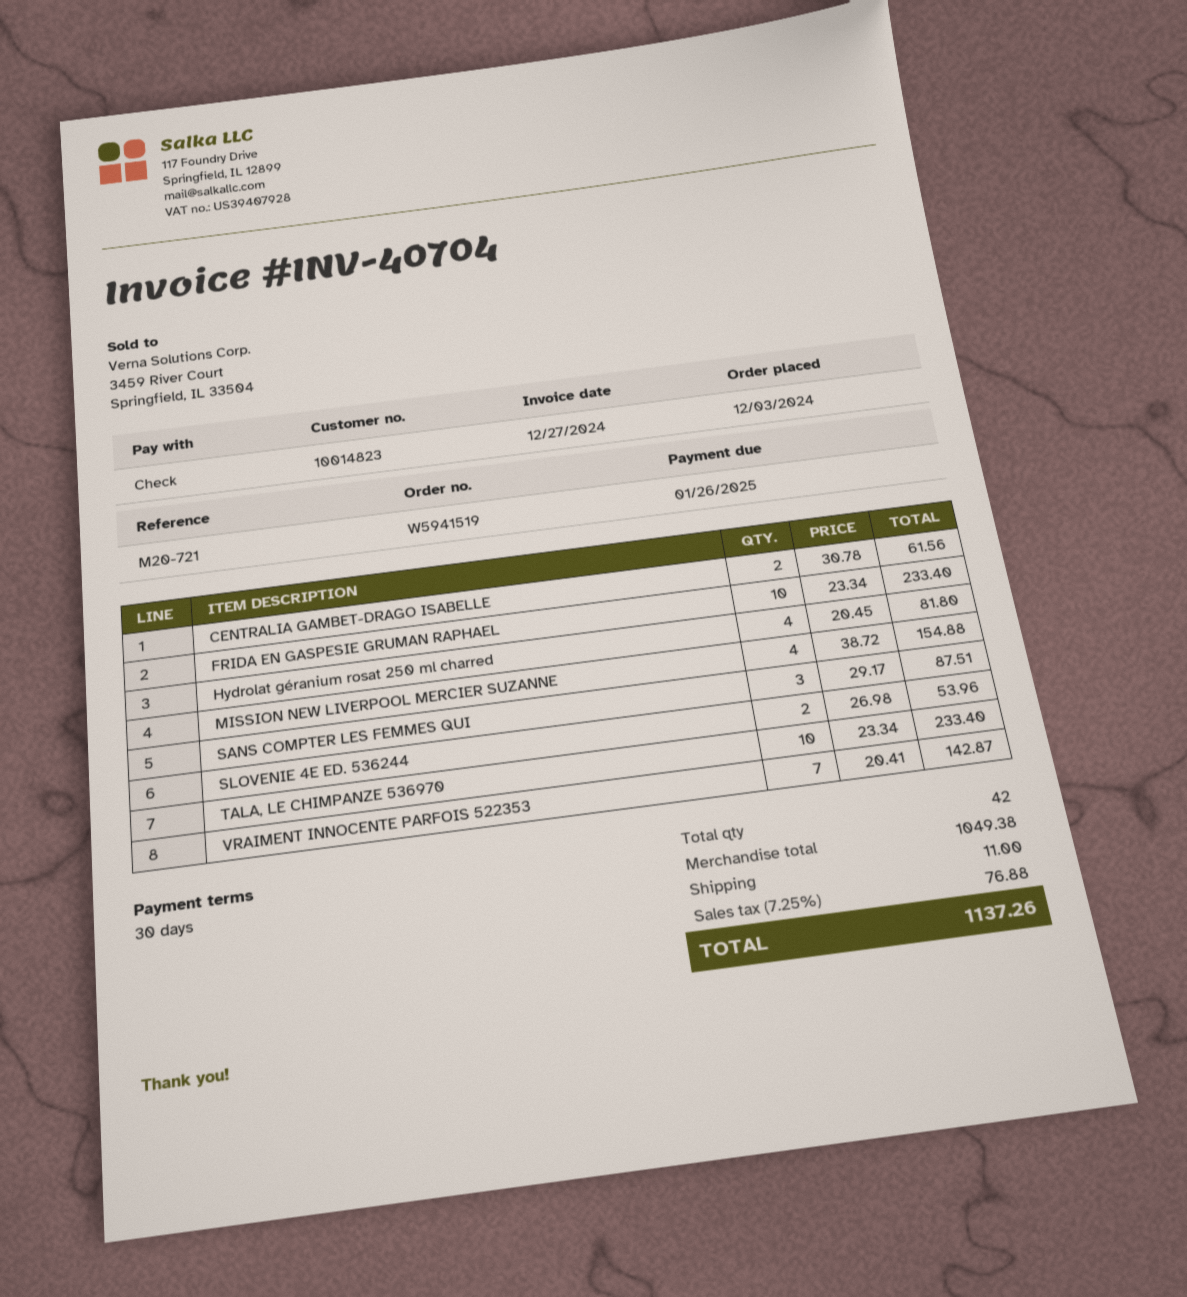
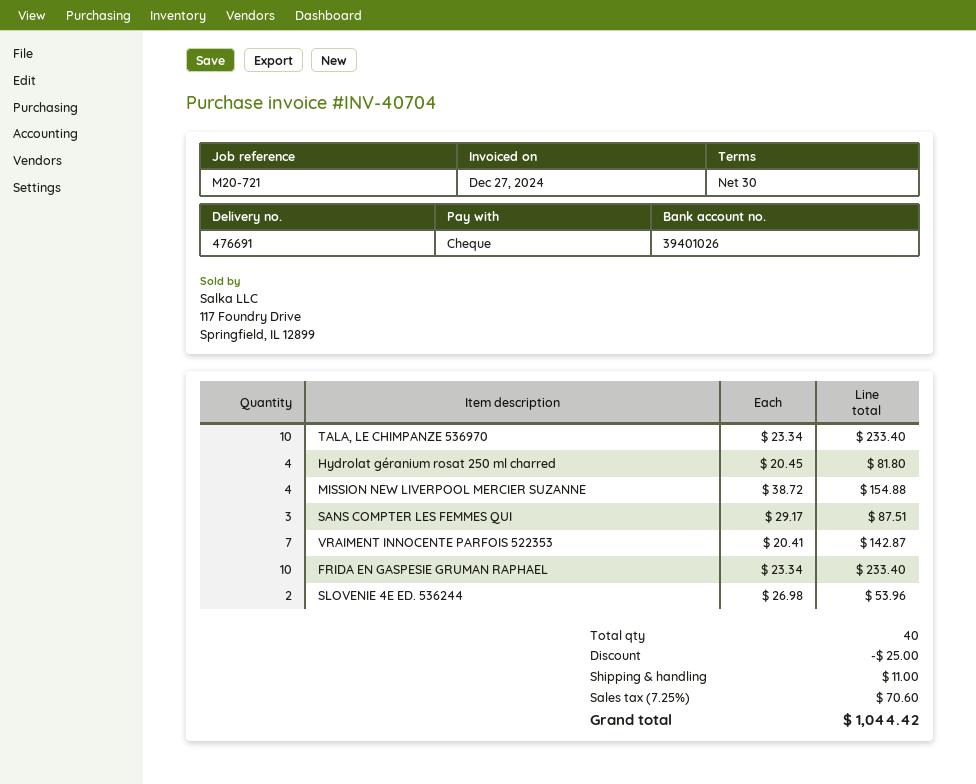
CENTRALIA GAMBET-DRAGO ISABELLE: 2 x 30.78 = 61.56 -> none
total quantity: 42 -> 40
discount: none -> 25.00
tax: 7.25% = 76.88 -> 7.25% = 70.60
total: 1137.26 -> 1044.42

